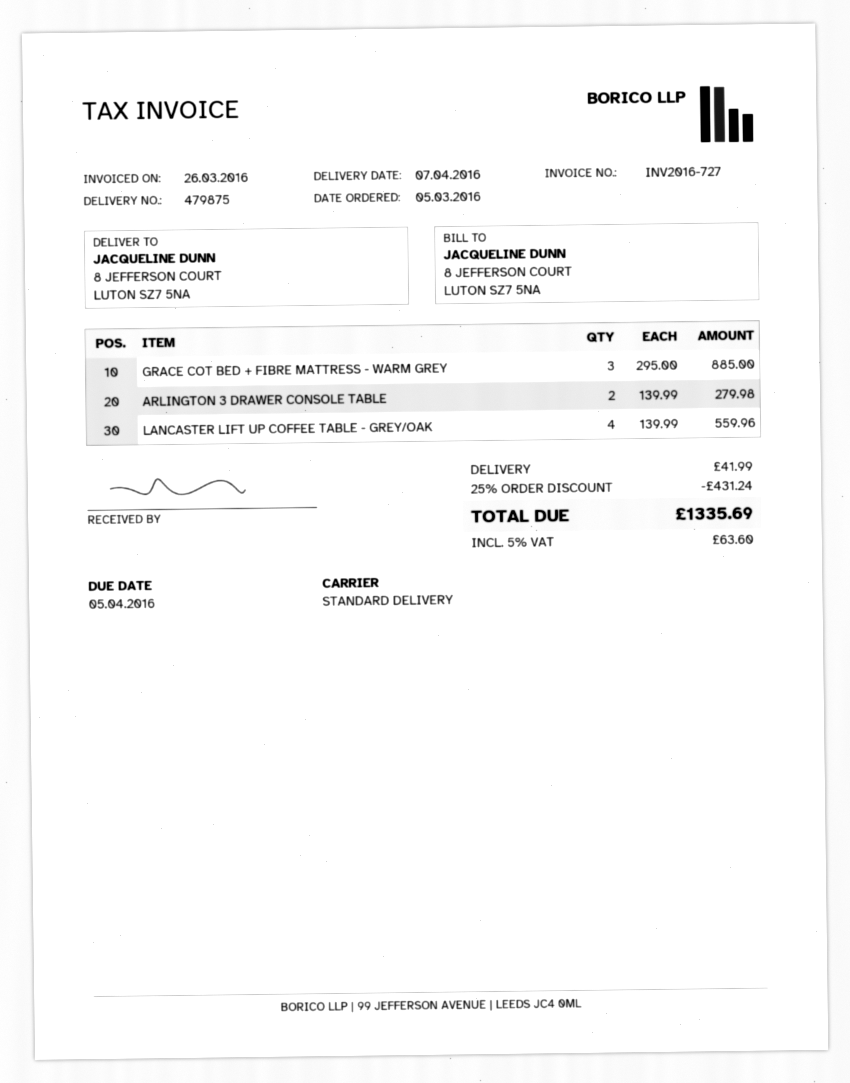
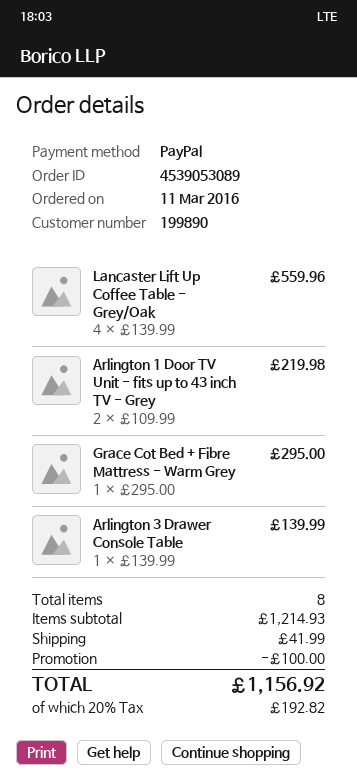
order date: 2016-03-05 -> 2016-03-11
GRACE COT BED + FIBRE MATTRESS - WARM GREY: 3 x 295.00 = 885.00 -> 1 x 295.00 = 295.00
ARLINGTON 3 DRAWER CONSOLE TABLE: 2 x 139.99 = 279.98 -> 1 x 139.99 = 139.99
Arlington 1 Door TV Unit - fits up to 43 inch TV - Grey: none -> 2 x 109.99 = 219.98
discount: 431.24 -> 100.00
tax: 5% = 63.60 -> 20% = 192.82
total: 1335.69 -> 1156.92

